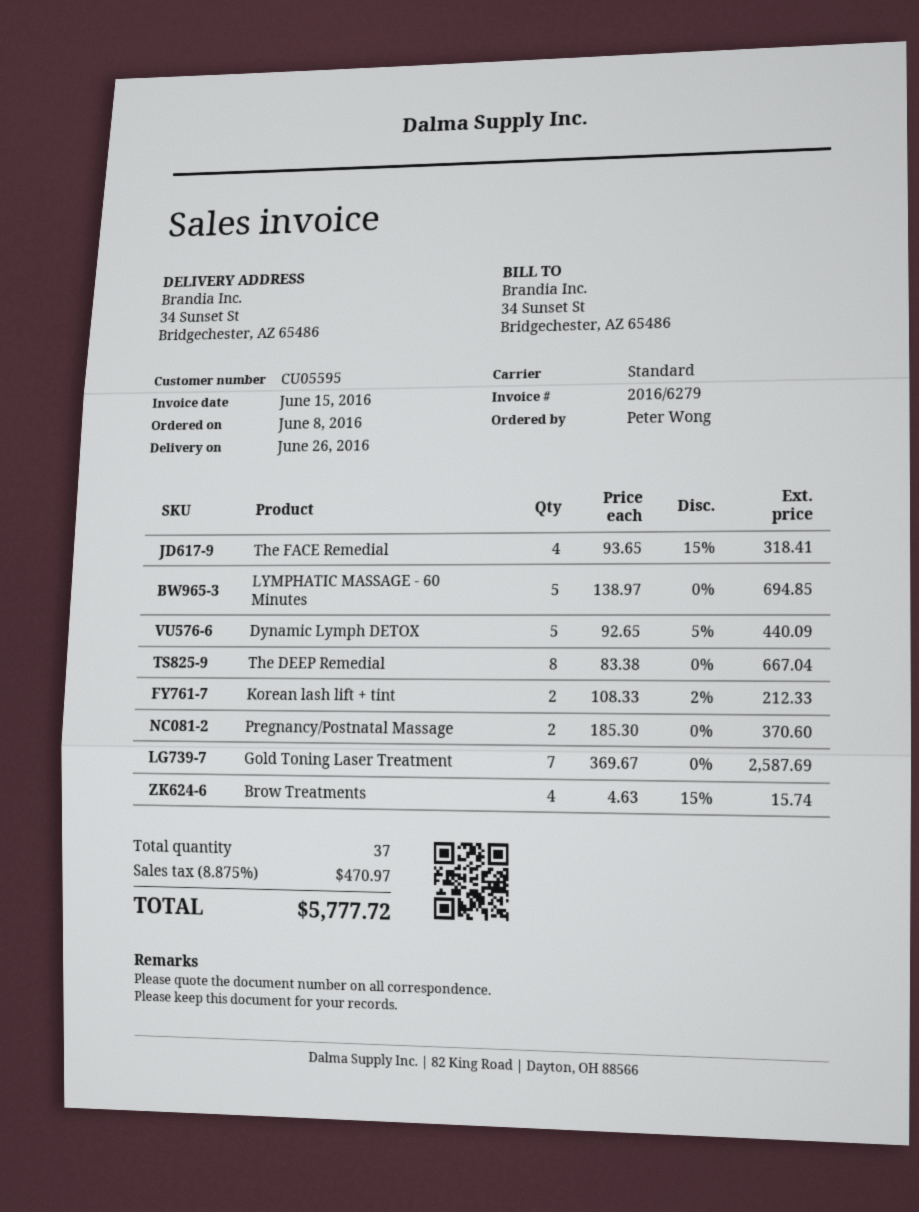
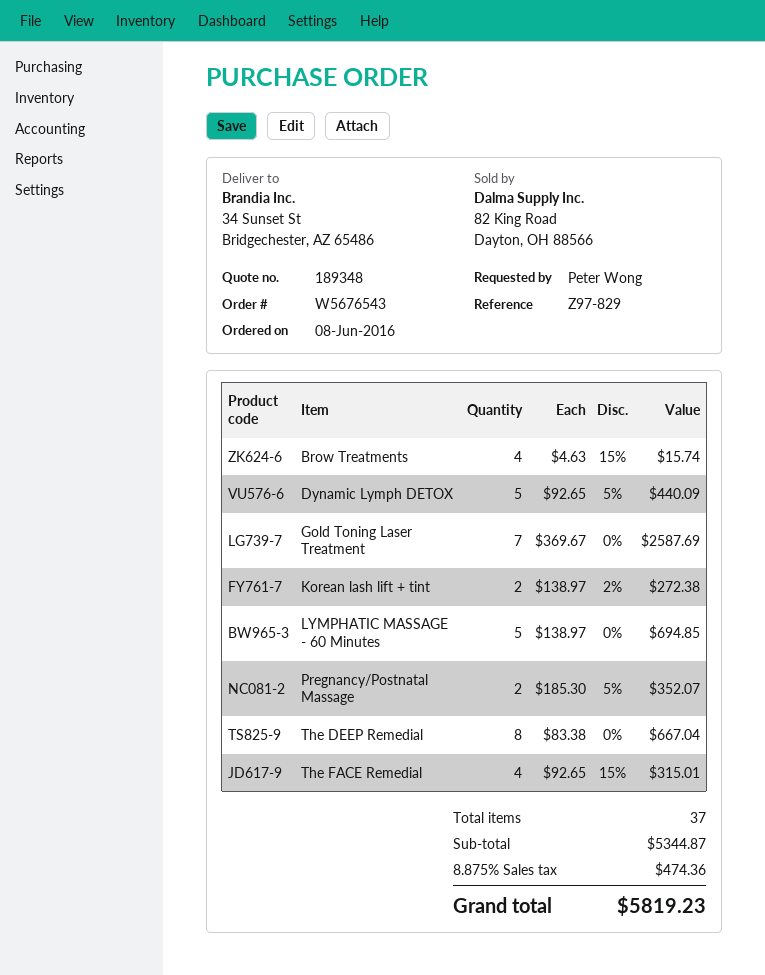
The FACE Remedial: 4 x 93.65 - 15% = 318.41 -> 4 x 92.65 - 15% = 315.01
Korean lash lift + tint: 2 x 108.33 - 2% = 212.33 -> 2 x 138.97 - 2% = 272.38
Pregnancy/Postnatal Massage: 2 x 185.30 = 370.60 -> 2 x 185.30 - 5% = 352.07
tax: 8.875% = 470.97 -> 8.875% = 474.36
total: 5777.72 -> 5819.23

